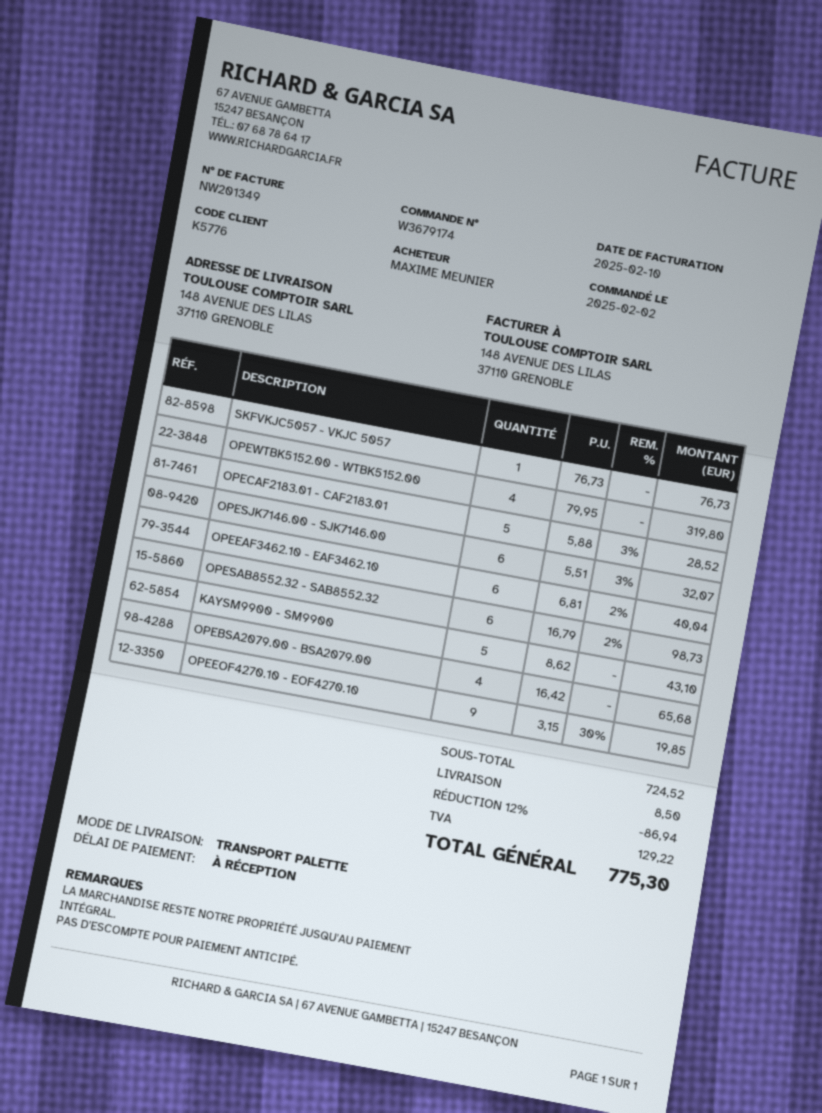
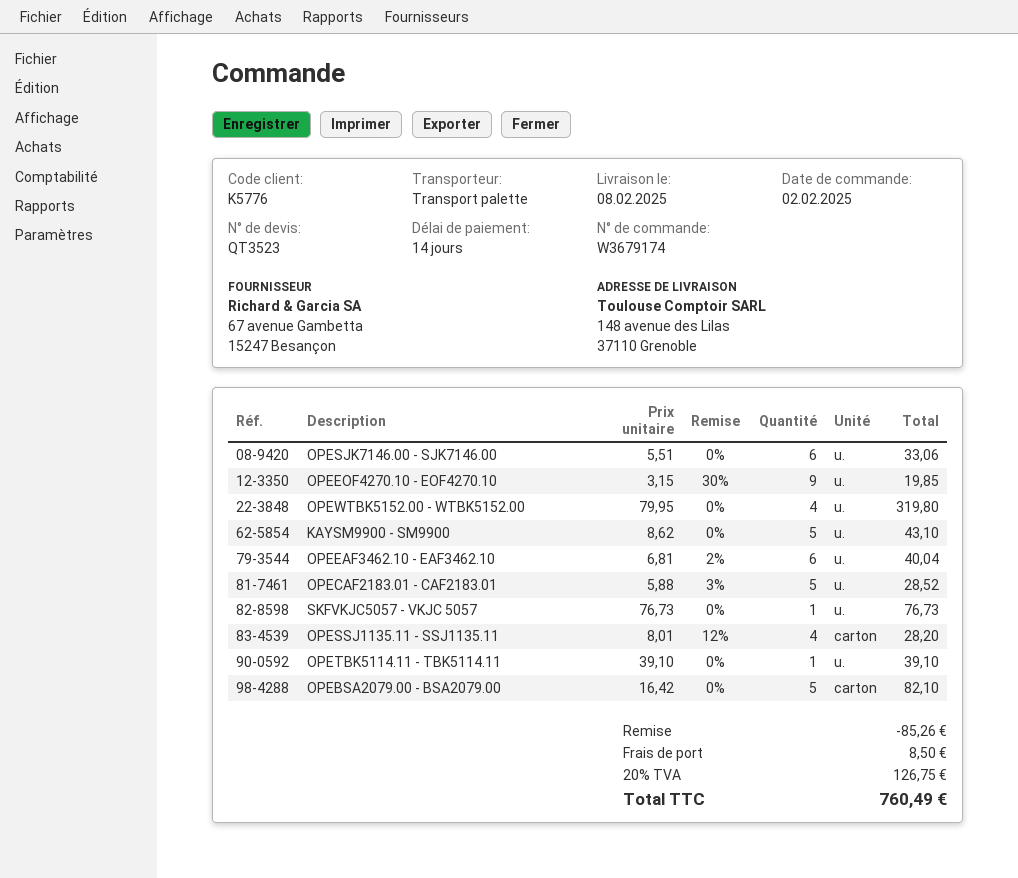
payment terms: on receipt -> 14 days
OPESJK7146.00 - SJK7146.00: 6 x 5.51 - 3% = 32.07 -> 6 x 5.51 = 33.06
OPESAB8552.32 - SAB8552.32: 6 x 16.79 - 2% = 98.73 -> none
OPEBSA2079.00 - BSA2079.00: 4 x 16.42 = 65.68 -> 5 x 16.42 = 82.10
OPESSJ1135.11 - SSJ1135.11: none -> 4 x 8.01 - 12% = 28.20
OPETBK5114.11 - TBK5114.11: none -> 1 x 39.10 = 39.10
discount: 86.94 -> 85.26
tax: 129.22 -> 126.75
total: 775.30 -> 760.49

